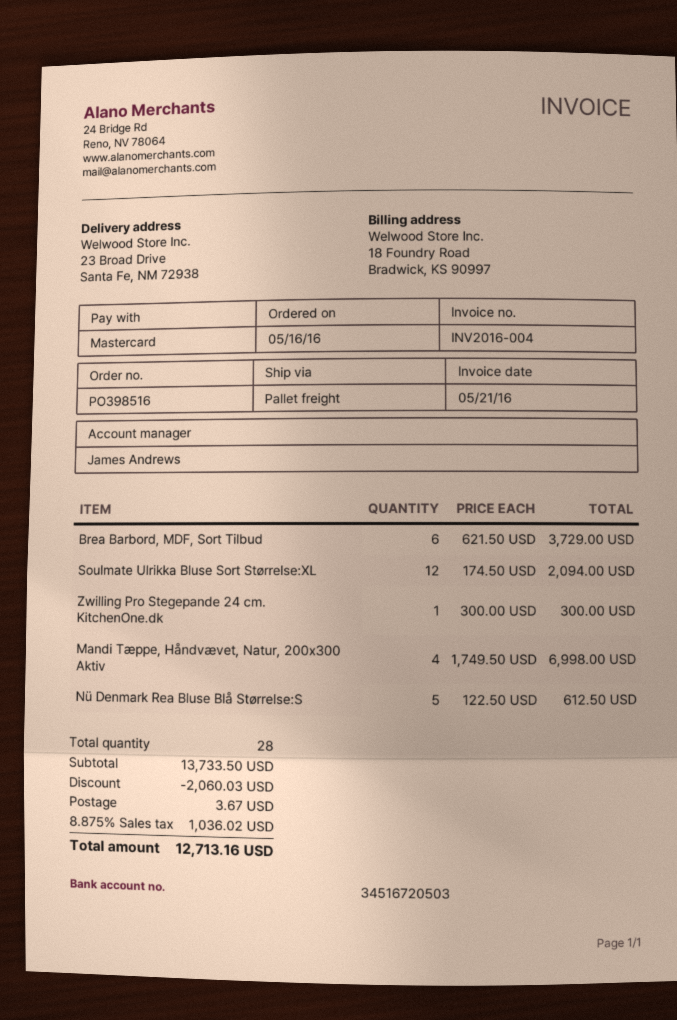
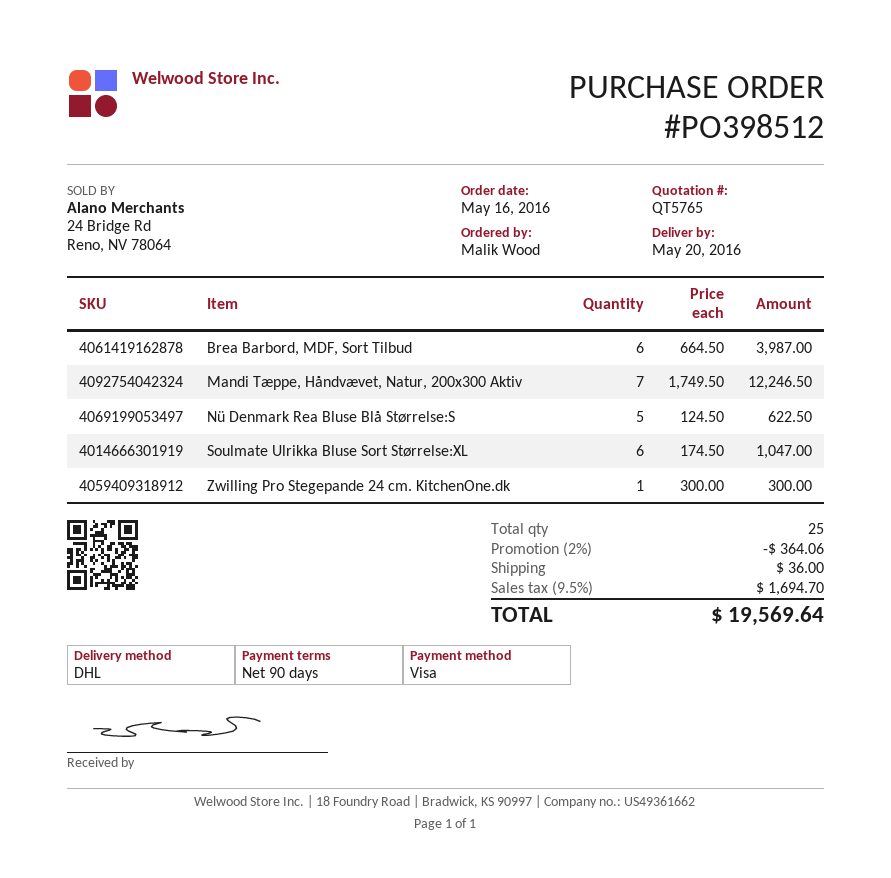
order number: PO398516 -> PO398512
payment method: Mastercard -> Visa
shipping method: pallet freight -> DHL
Brea Barbord, MDF, Sort Tilbud: 6 x 621.50 = 3729.00 -> 6 x 664.50 = 3987.00
Soulmate Ulrikka Bluse Sort Størrelse:XL: 12 x 174.50 = 2094.00 -> 6 x 174.50 = 1047.00
Mandi Tæppe, Håndvævet, Natur, 200x300 Aktiv: 4 x 1749.50 = 6998.00 -> 7 x 1749.50 = 12246.50
Nü Denmark Rea Bluse Blå Størrelse:S: 5 x 122.50 = 612.50 -> 5 x 124.50 = 622.50
total quantity: 28 -> 25
discount: 2060.03 -> 364.06
shipping: 3.67 -> 36.00
tax: 8.875% = 1036.02 -> 9.5% = 1694.70
total: 12713.16 -> 19569.64

